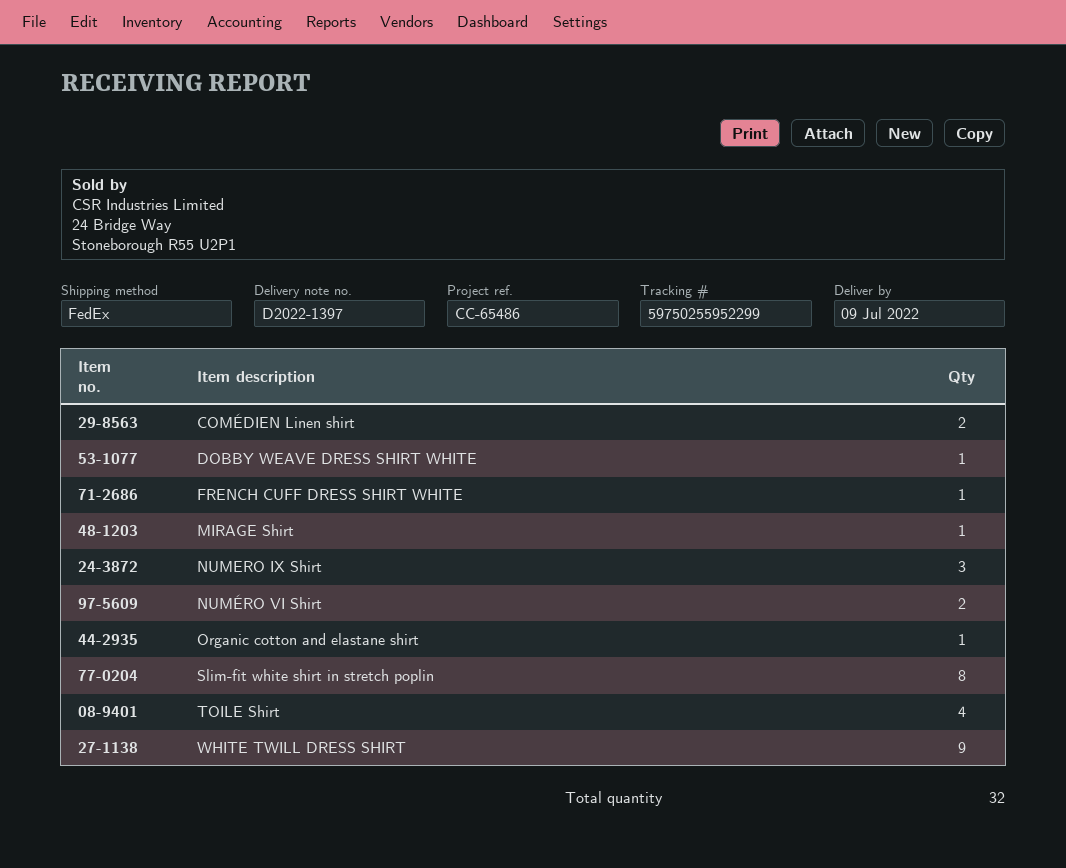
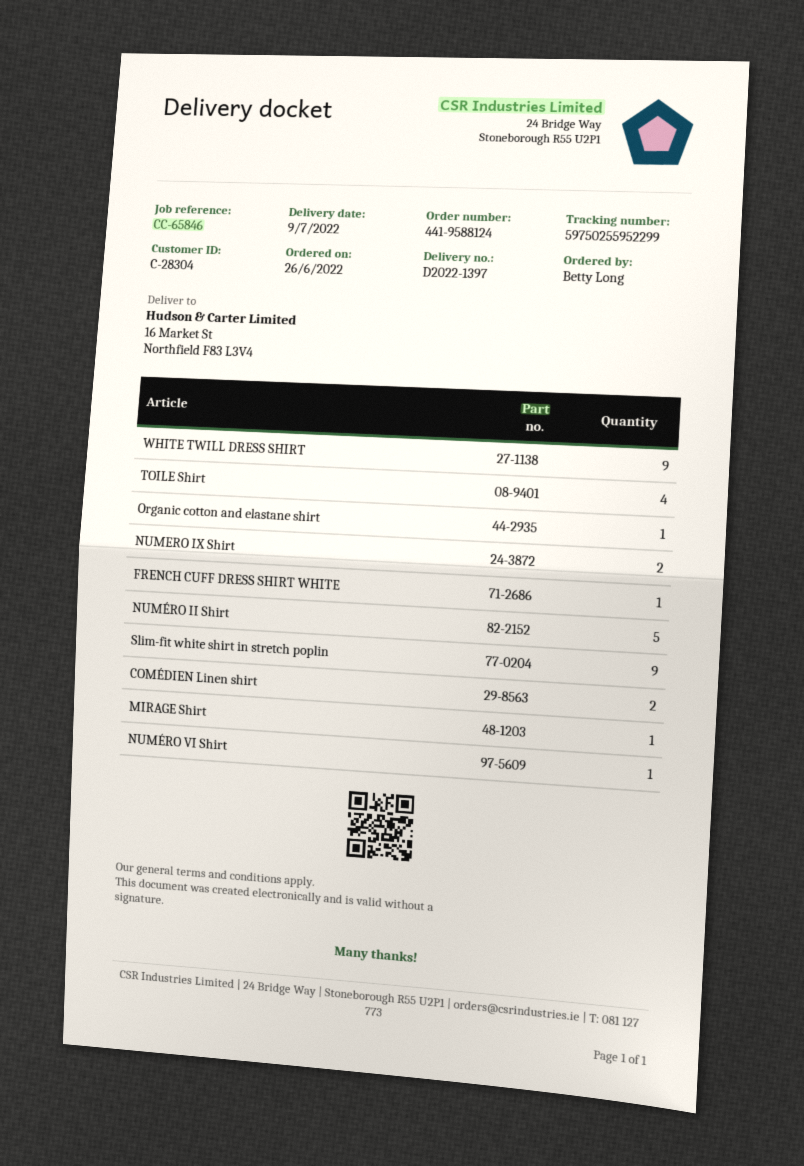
reference: CC-65486 -> CC-65846
DOBBY WEAVE DRESS SHIRT WHITE: 1 -> none
NUMERO IX Shirt: 3 -> 2
NUMÉRO VI Shirt: 2 -> 1
Slim-fit white shirt in stretch poplin: 8 -> 9
NUMÉRO II Shirt: none -> 5

